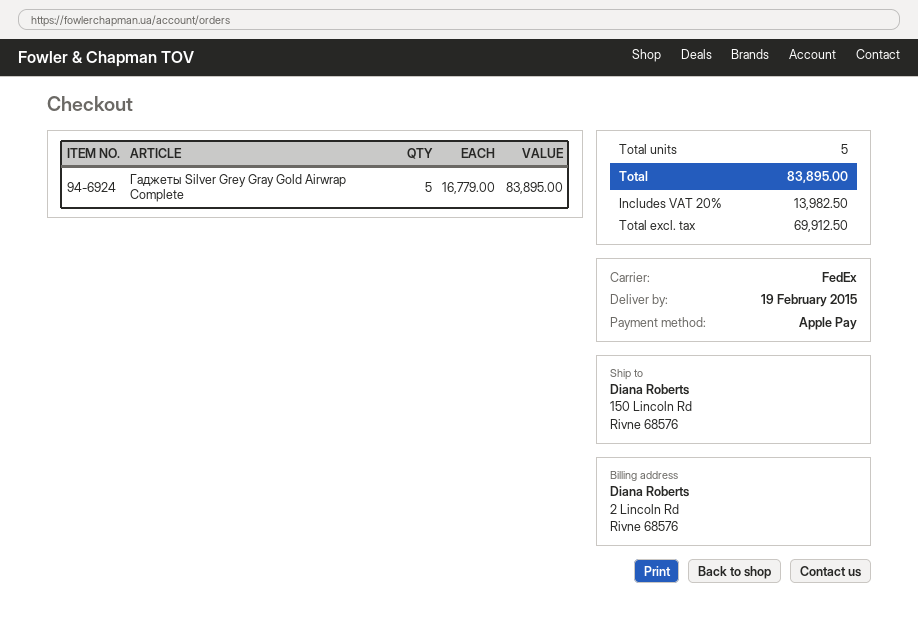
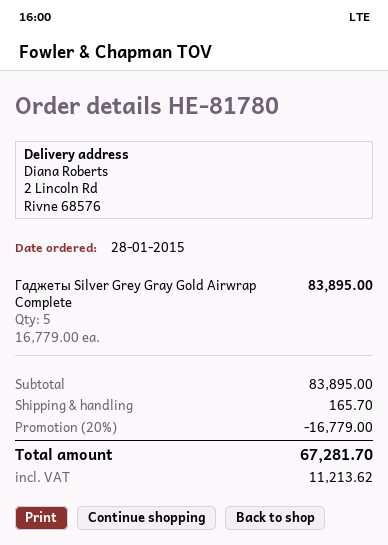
ship to: 150 Lincoln Rd, Rivne 68576 -> 2 Lincoln Rd, Rivne 68576
discount: none -> 20% = 16779.00
shipping: none -> 165.70
tax: 13982.50 -> 11213.62
total: 83895.00 -> 67281.70

